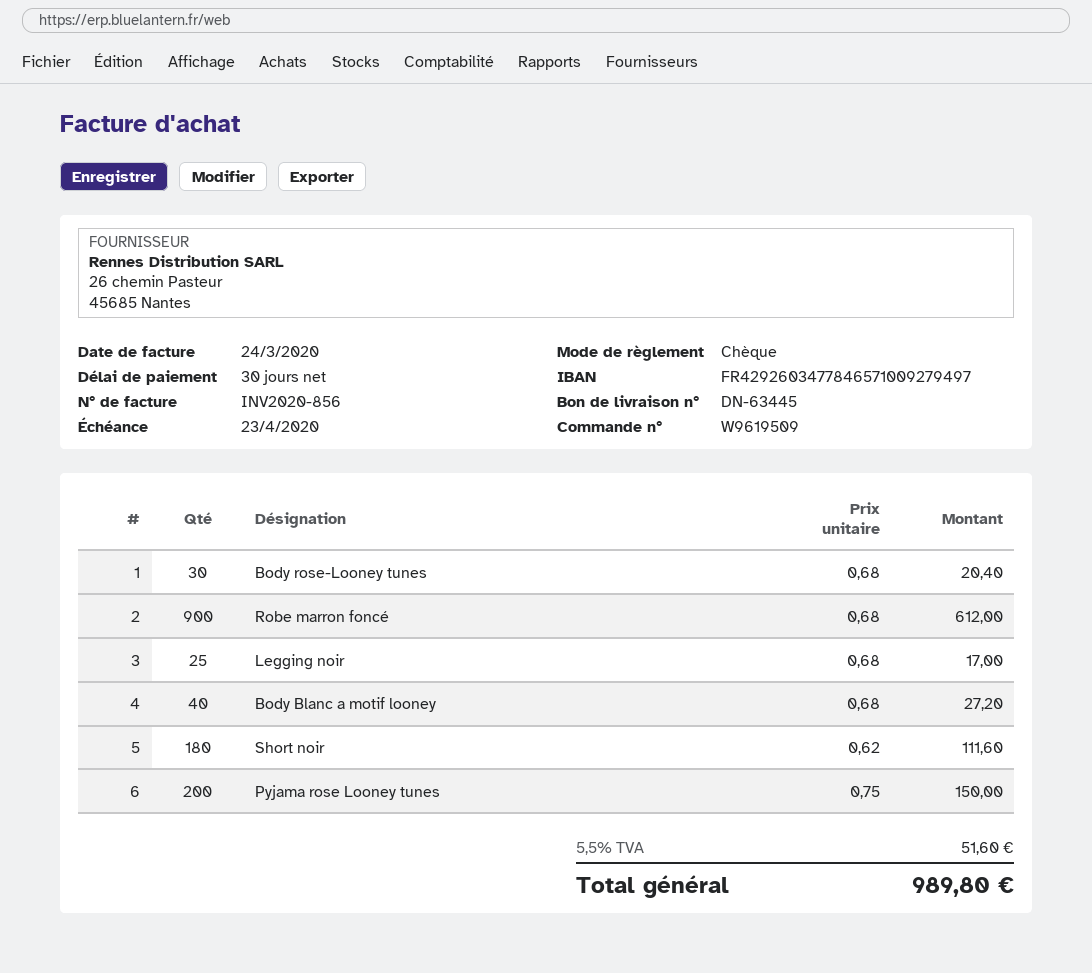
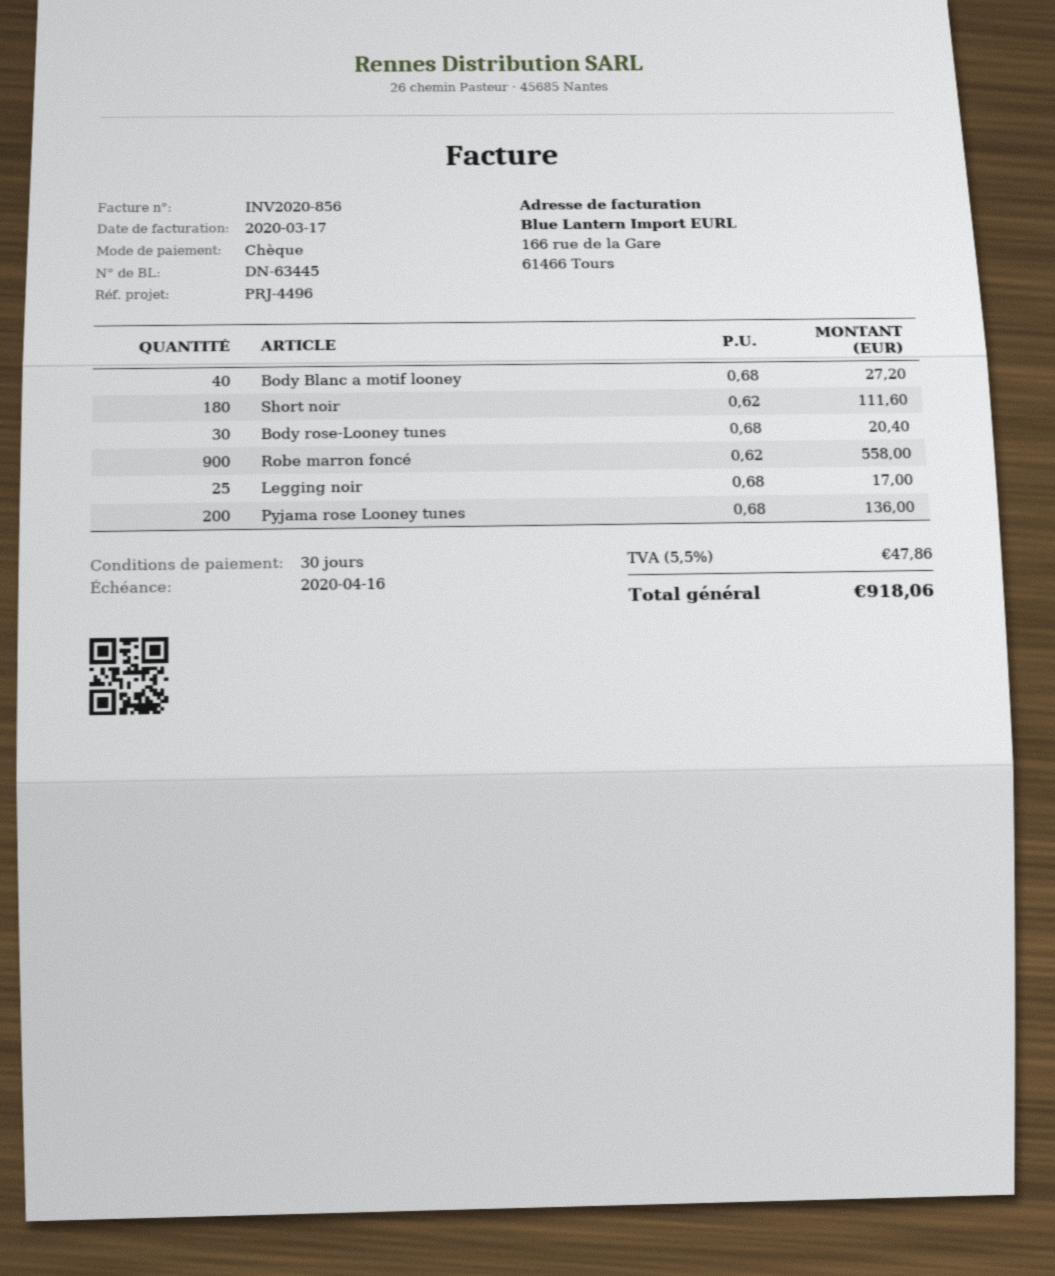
invoice date: 2020-03-24 -> 2020-03-17
due date: 2020-04-23 -> 2020-04-16
Robe marron foncé: 900 x 0.68 = 612.00 -> 900 x 0.62 = 558.00
Pyjama rose Looney tunes: 200 x 0.75 = 150.00 -> 200 x 0.68 = 136.00
tax: 5.5% = 51.60 -> 5.5% = 47.86
total: 989.80 -> 918.06

